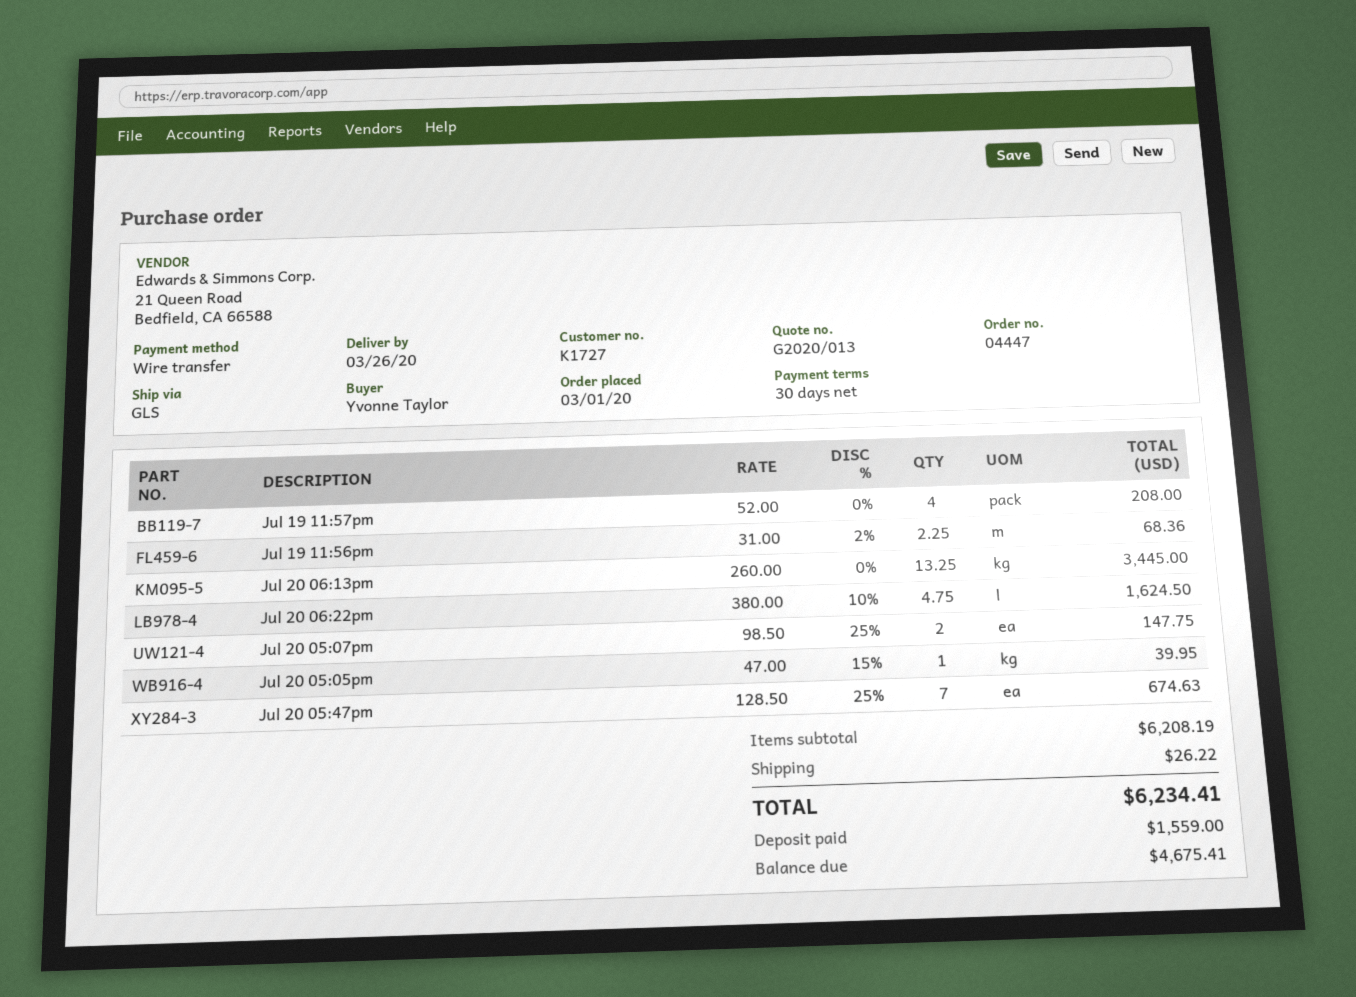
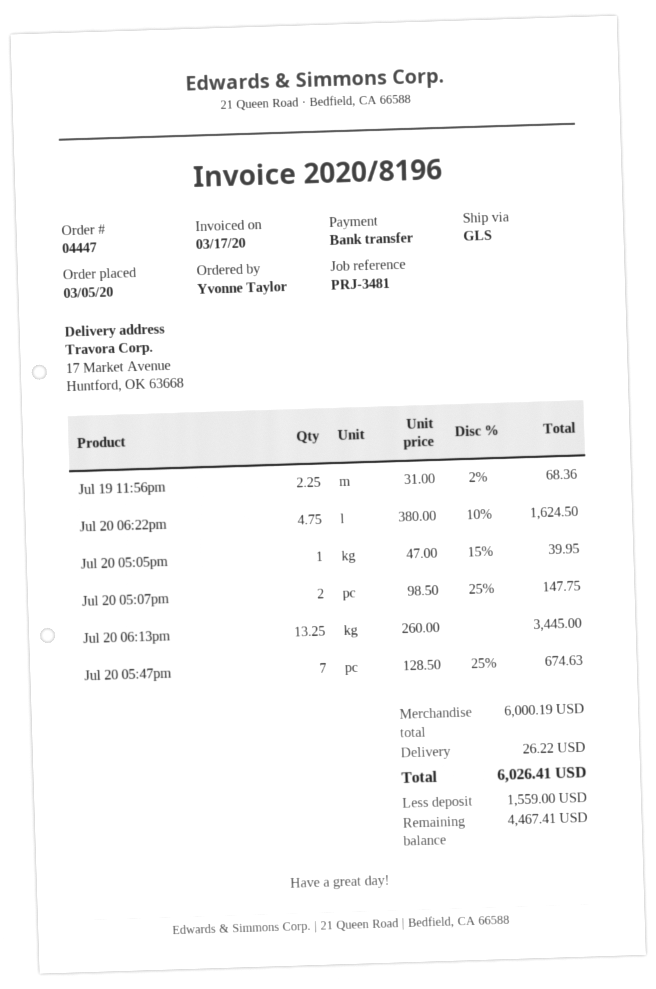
order date: 2020-03-01 -> 2020-03-05
Jul 19 11:57pm: 4 x 52.00 = 208.00 -> none
subtotal: 6208.19 -> 6000.19
total: 6234.41 -> 6026.41
balance: 4675.41 -> 4467.41

